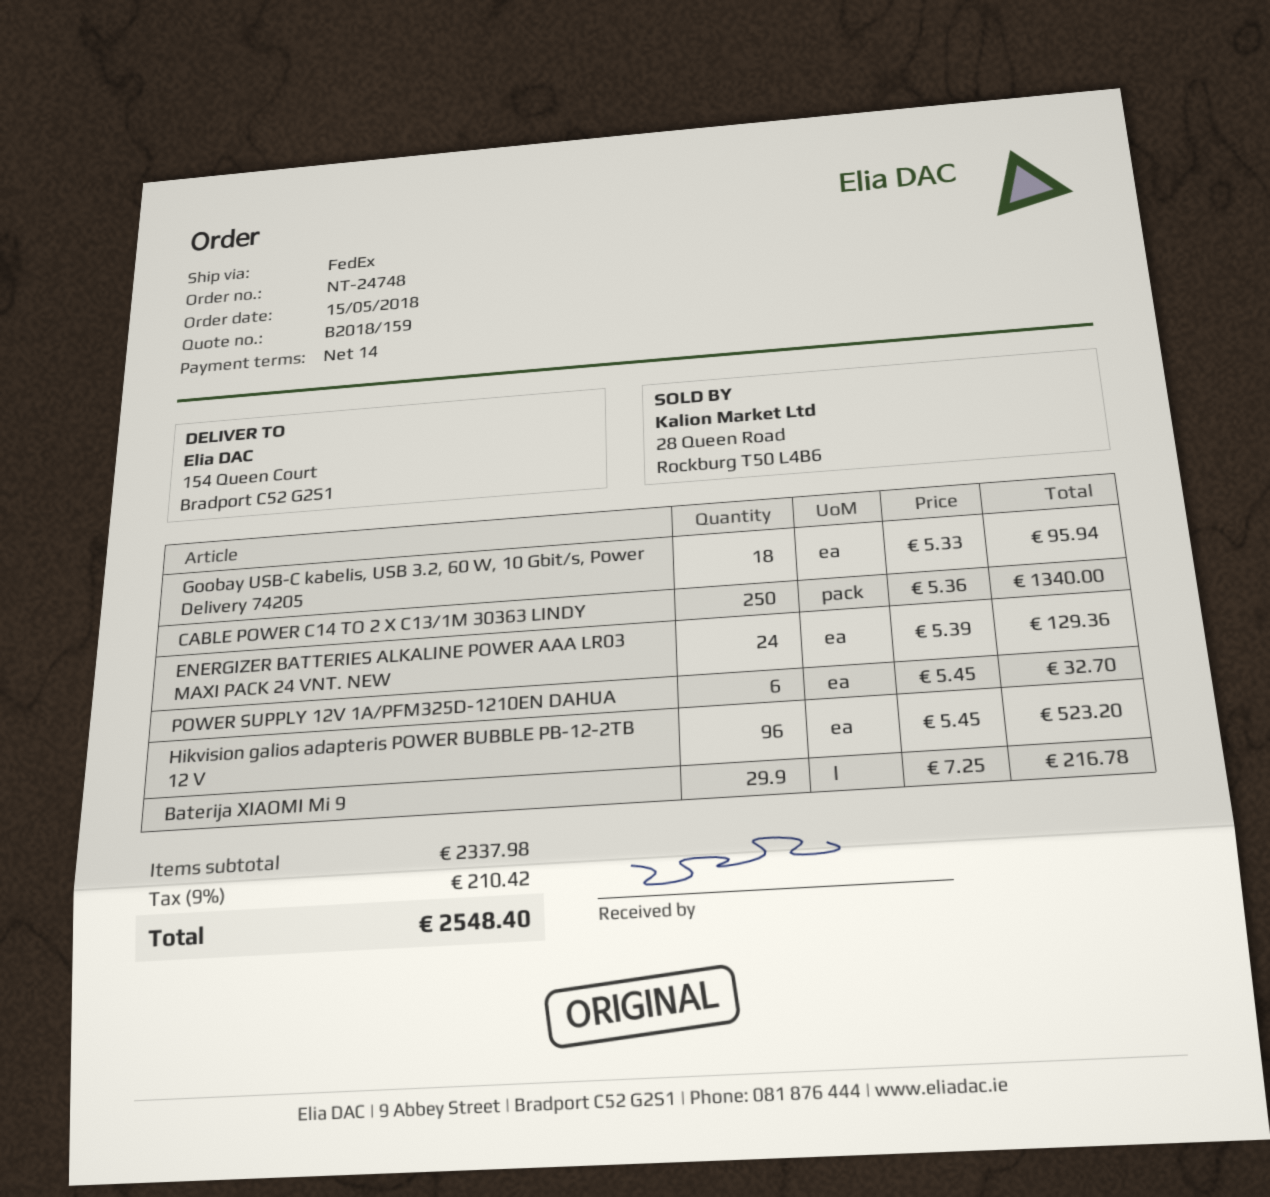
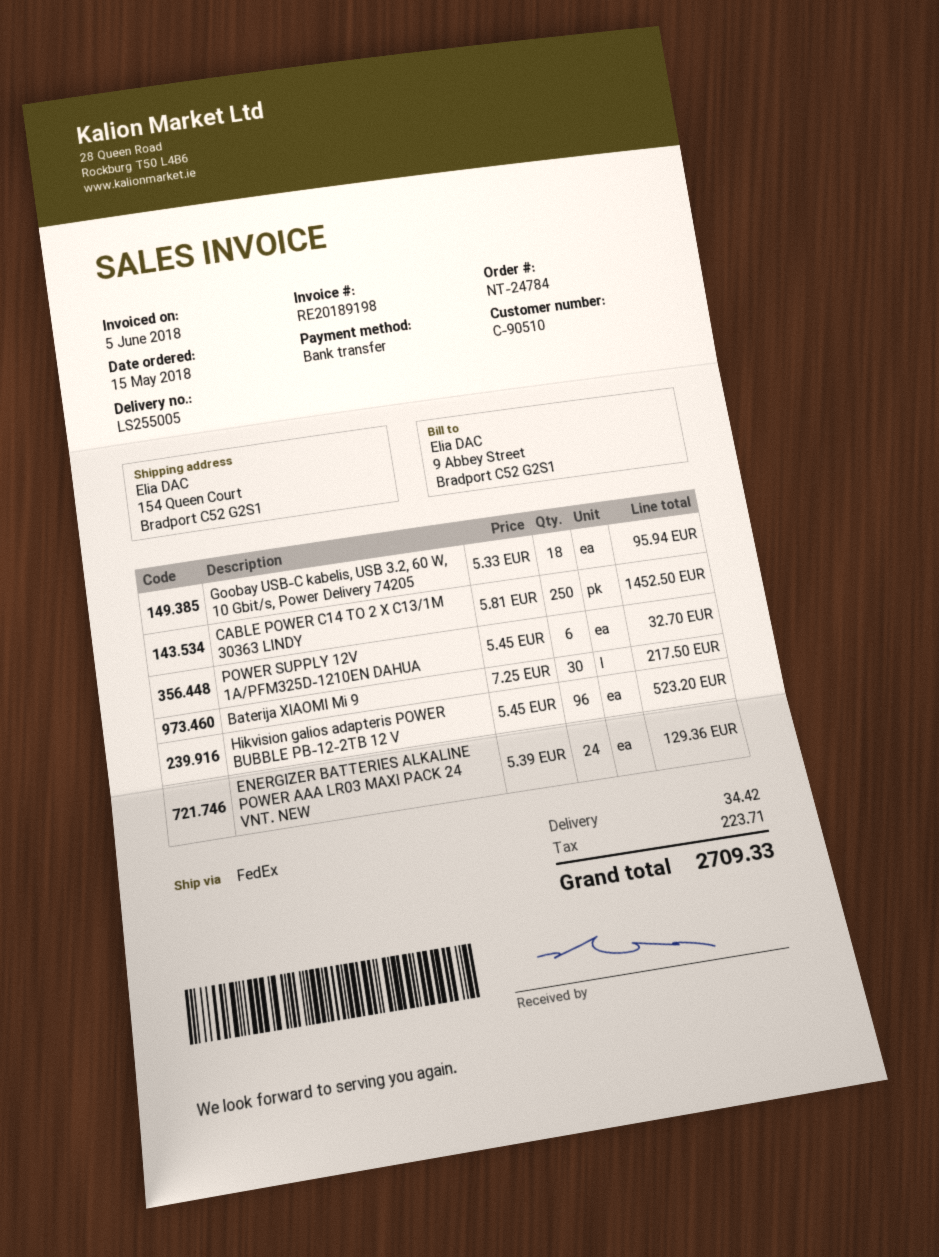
order number: NT-24748 -> NT-24784
CABLE POWER C14 TO 2 X C13/1M 30363 LINDY: 250 x 5.36 = 1340.00 -> 250 x 5.81 = 1452.50
Baterija XIAOMI Mi 9: 29.9 x 7.25 = 216.78 -> 30 x 7.25 = 217.50
shipping: none -> 34.42
tax: 210.42 -> 223.71
total: 2548.40 -> 2709.33

